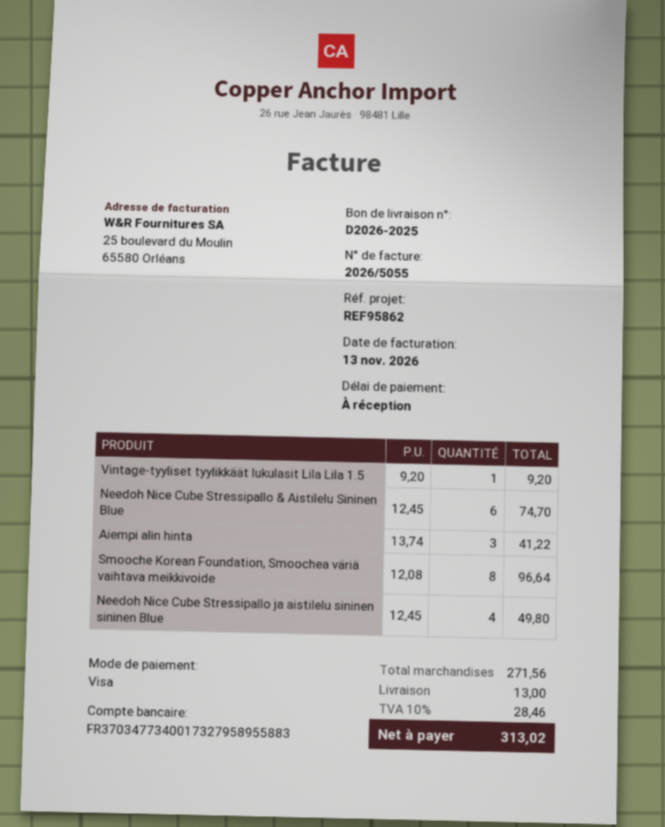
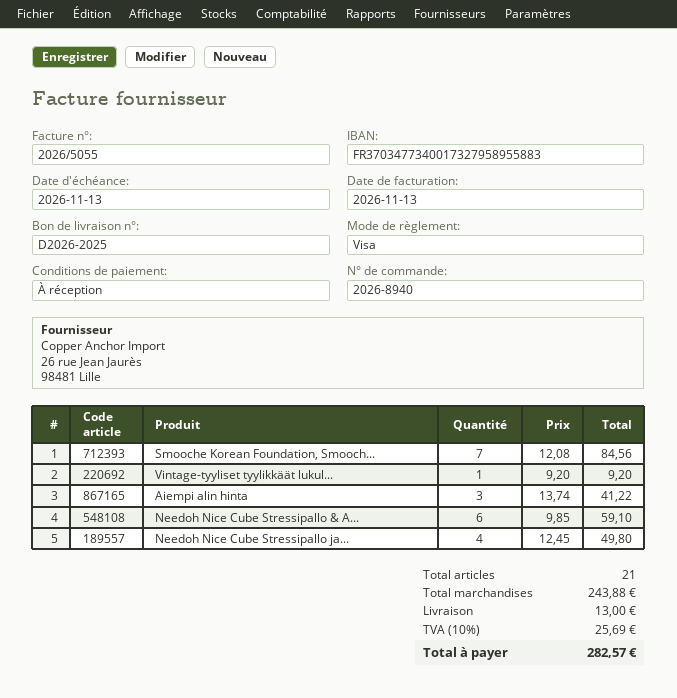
Needoh Nice Cube Stressipallo & Aistilelu Sininen Blue: 6 x 12.45 = 74.70 -> 6 x 9.85 = 59.10
Smooche Korean Foundation, Smoochea väriä vaihtava meikkivoide: 8 x 12.08 = 96.64 -> 7 x 12.08 = 84.56
subtotal: 271.56 -> 243.88
tax: 10% = 28.46 -> 10% = 25.69
total: 313.02 -> 282.57

